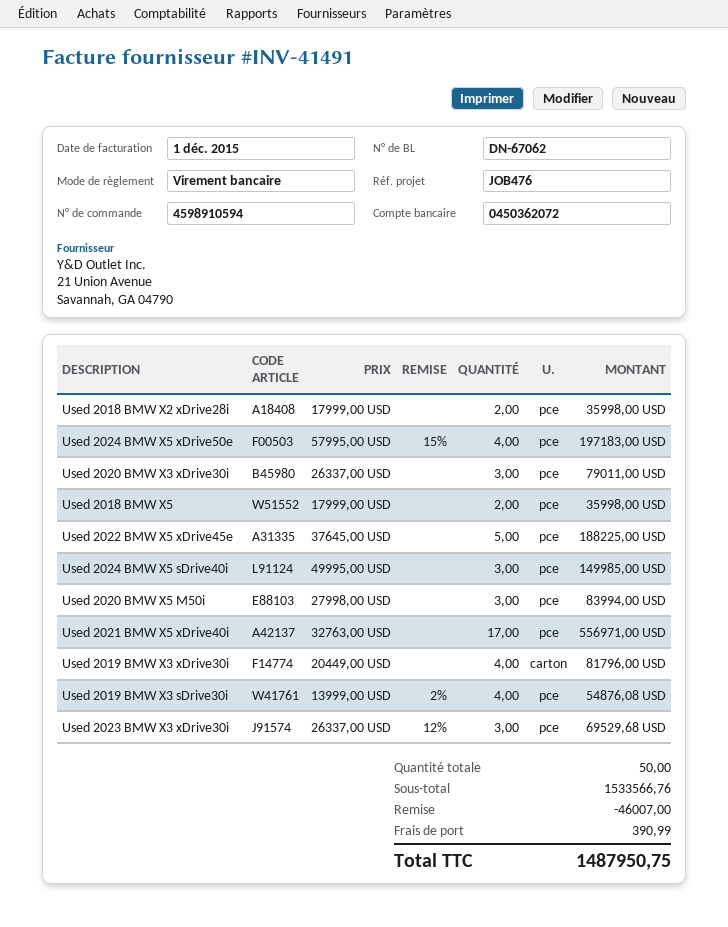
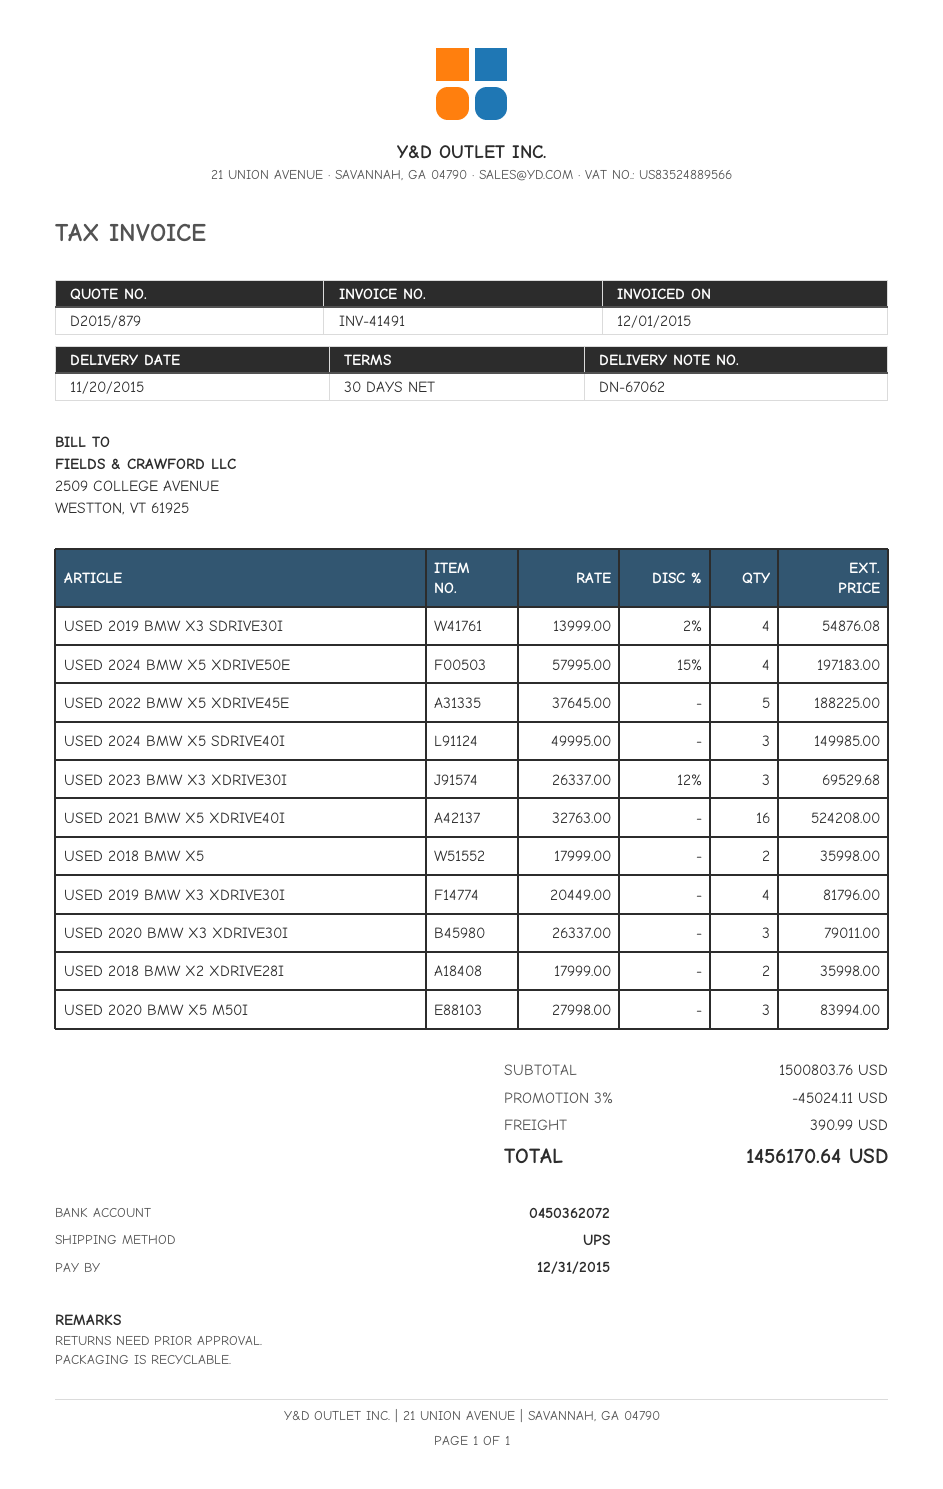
Used 2021 BMW X5 xDrive40i: 17 x 32763.00 = 556971.00 -> 16 x 32763.00 = 524208.00
subtotal: 1533566.76 -> 1500803.76
discount: 46007.00 -> 45024.11
total: 1487950.75 -> 1456170.64

